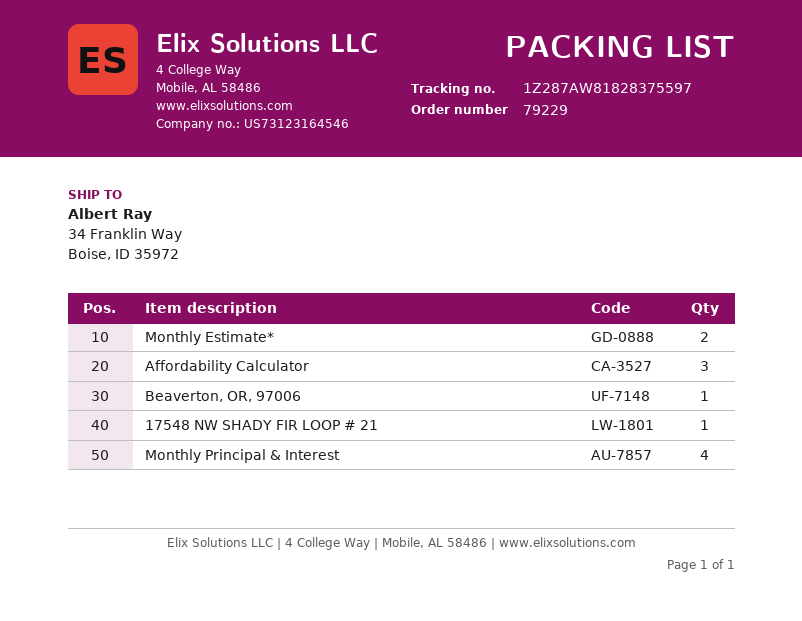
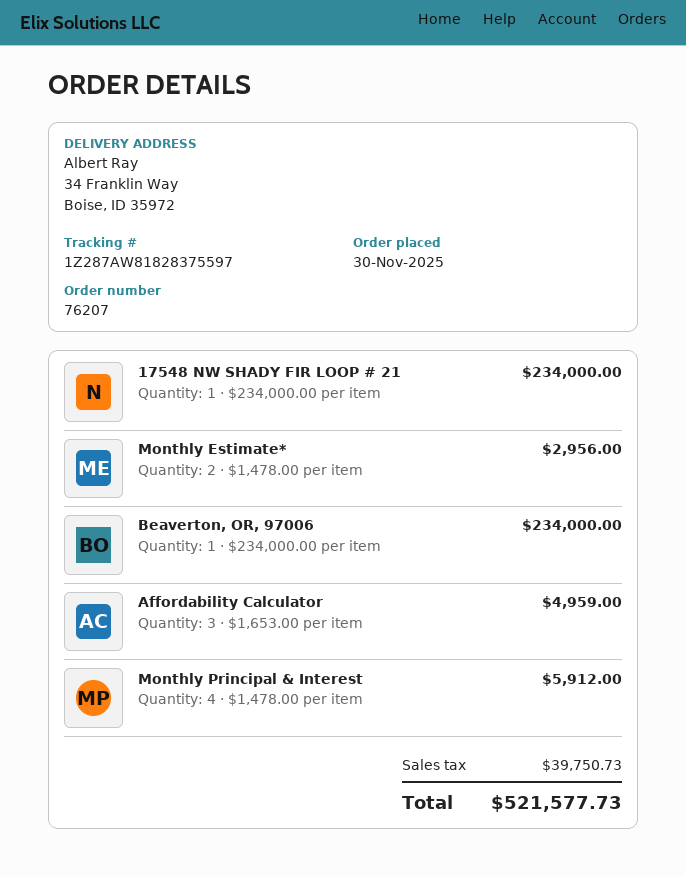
order number: 79229 -> 76207

